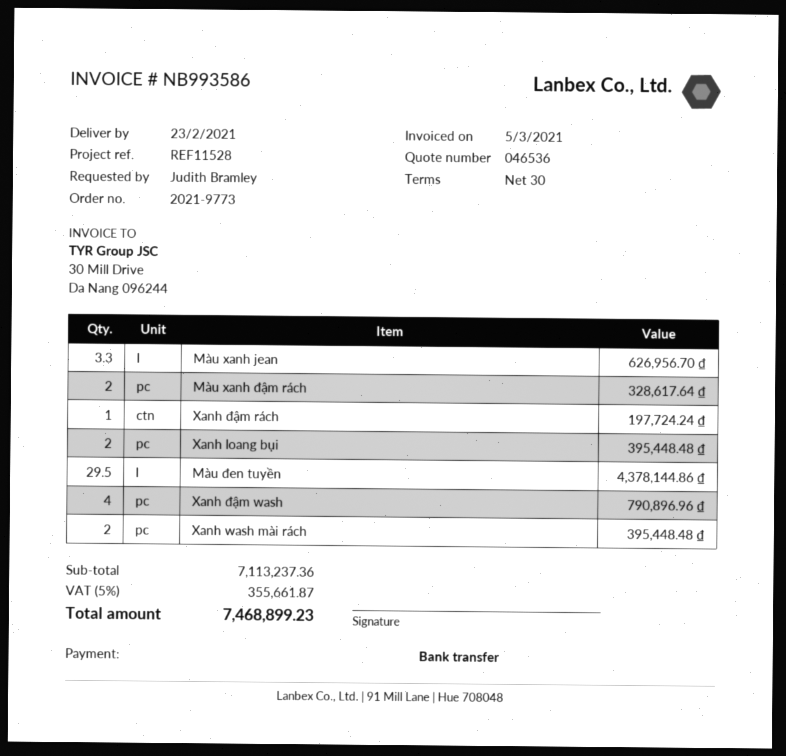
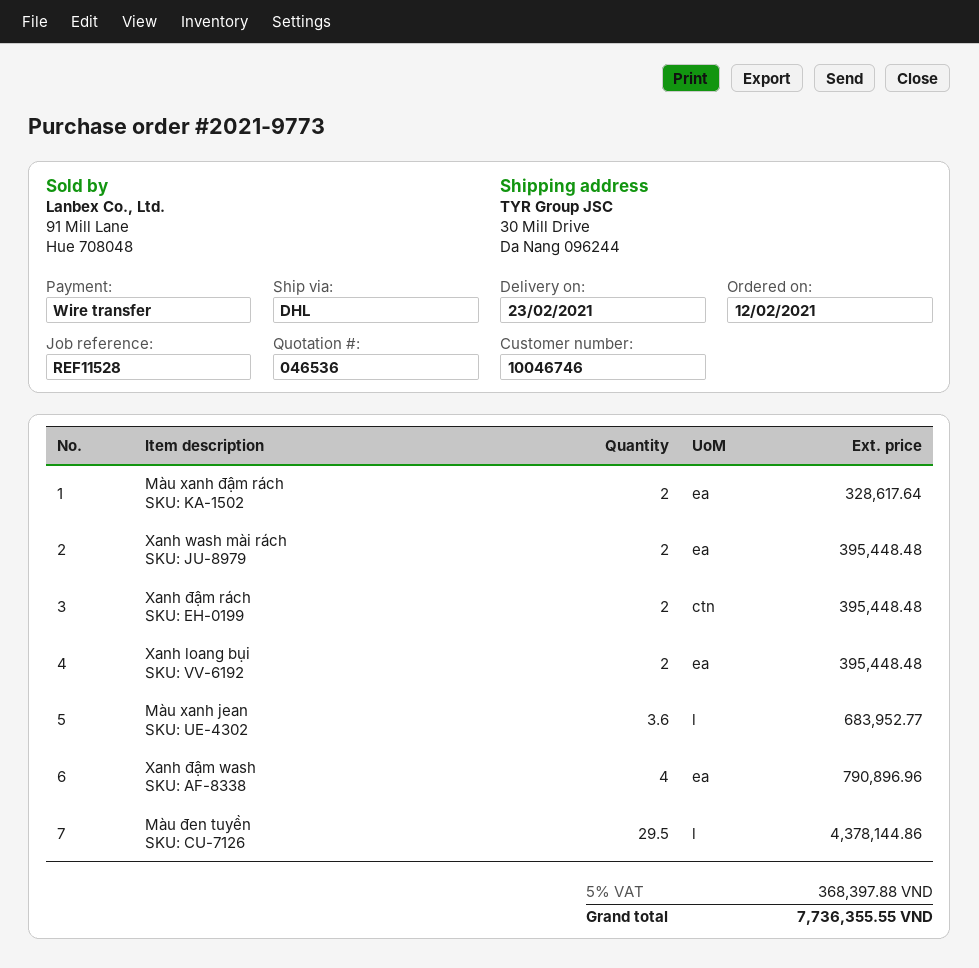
Màu xanh jean: 3.3 for 626956.70 -> 3.6 for 683952.77
Xanh đậm rách: 1 for 197724.24 -> 2 for 395448.48
tax: 5% = 355661.87 -> 5% = 368397.88
total: 7468899.23 -> 7736355.55

